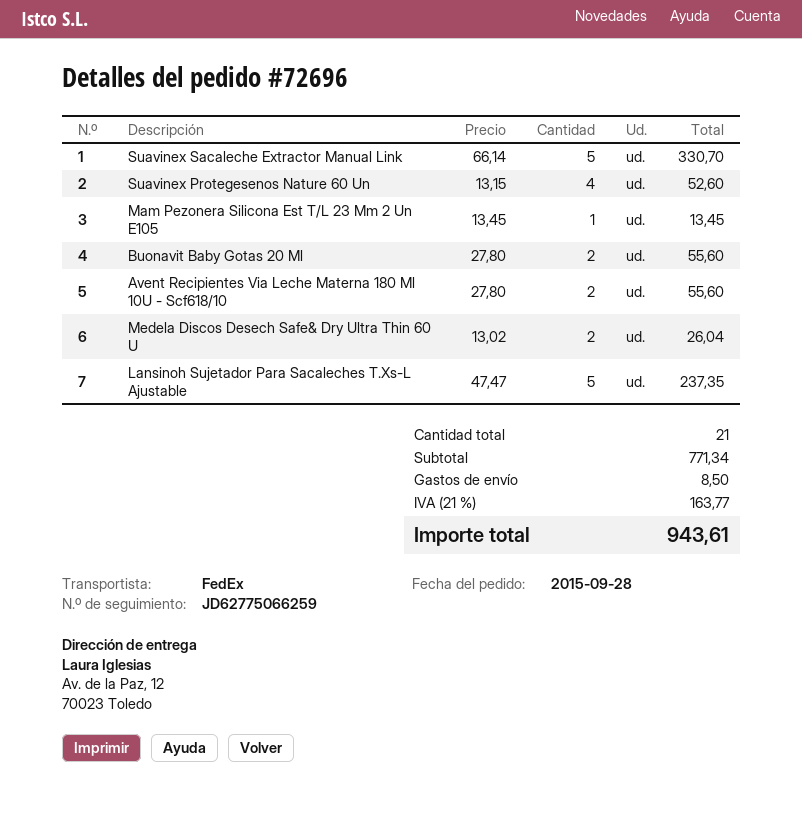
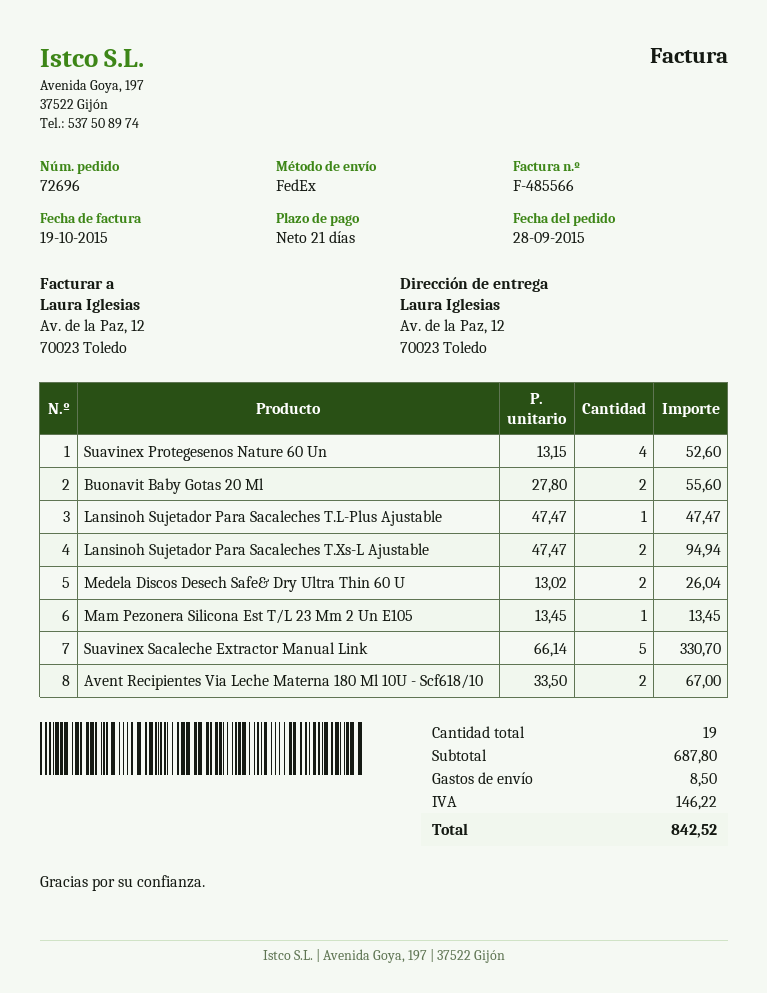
Avent Recipientes Via Leche Materna 180 Ml 10U - Scf618/10: 2 x 27.80 = 55.60 -> 2 x 33.50 = 67.00
Lansinoh Sujetador Para Sacaleches T.Xs-L Ajustable: 5 x 47.47 = 237.35 -> 2 x 47.47 = 94.94
Lansinoh Sujetador Para Sacaleches T.L-Plus Ajustable: none -> 1 x 47.47 = 47.47
total quantity: 21 -> 19
subtotal: 771.34 -> 687.80
tax: 163.77 -> 146.22
total: 943.61 -> 842.52

